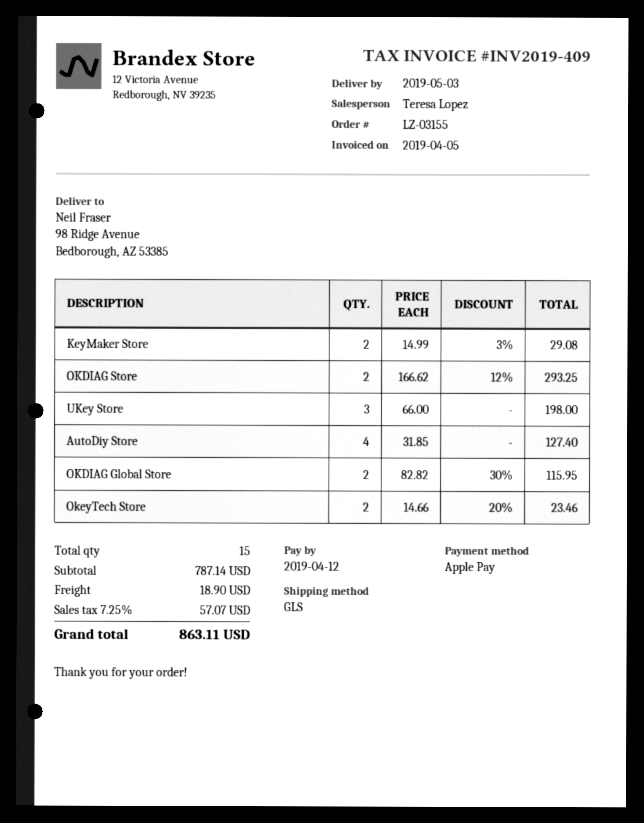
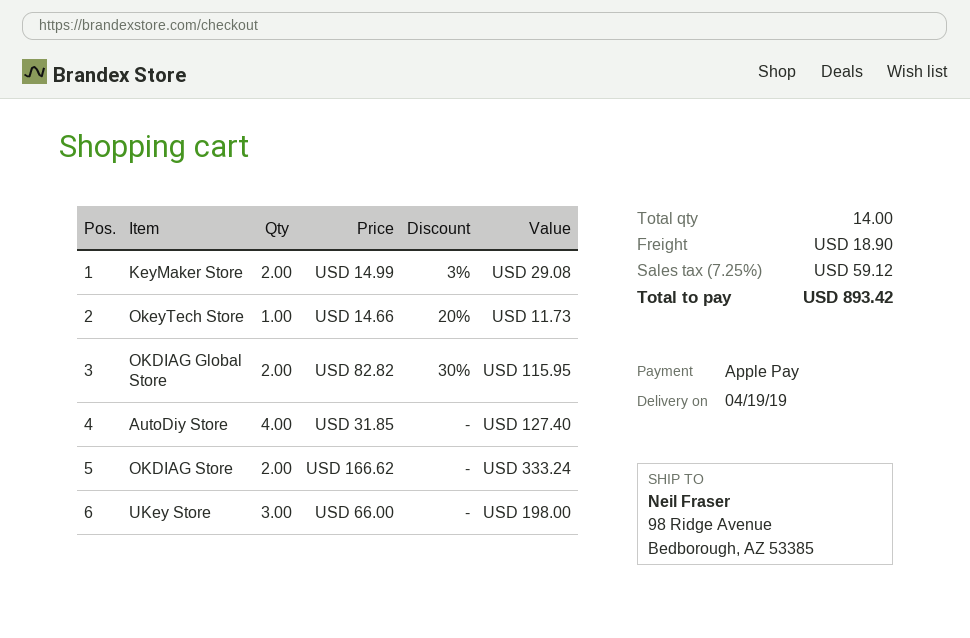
delivery date: 2019-05-03 -> 2019-04-19
OKDIAG Store: 2 x 166.62 - 12% = 293.25 -> 2 x 166.62 = 333.24
OkeyTech Store: 2 x 14.66 - 20% = 23.46 -> 1 x 14.66 - 20% = 11.73
total quantity: 15 -> 14
tax: 7.25% = 57.07 -> 7.25% = 59.12
total: 863.11 -> 893.42

